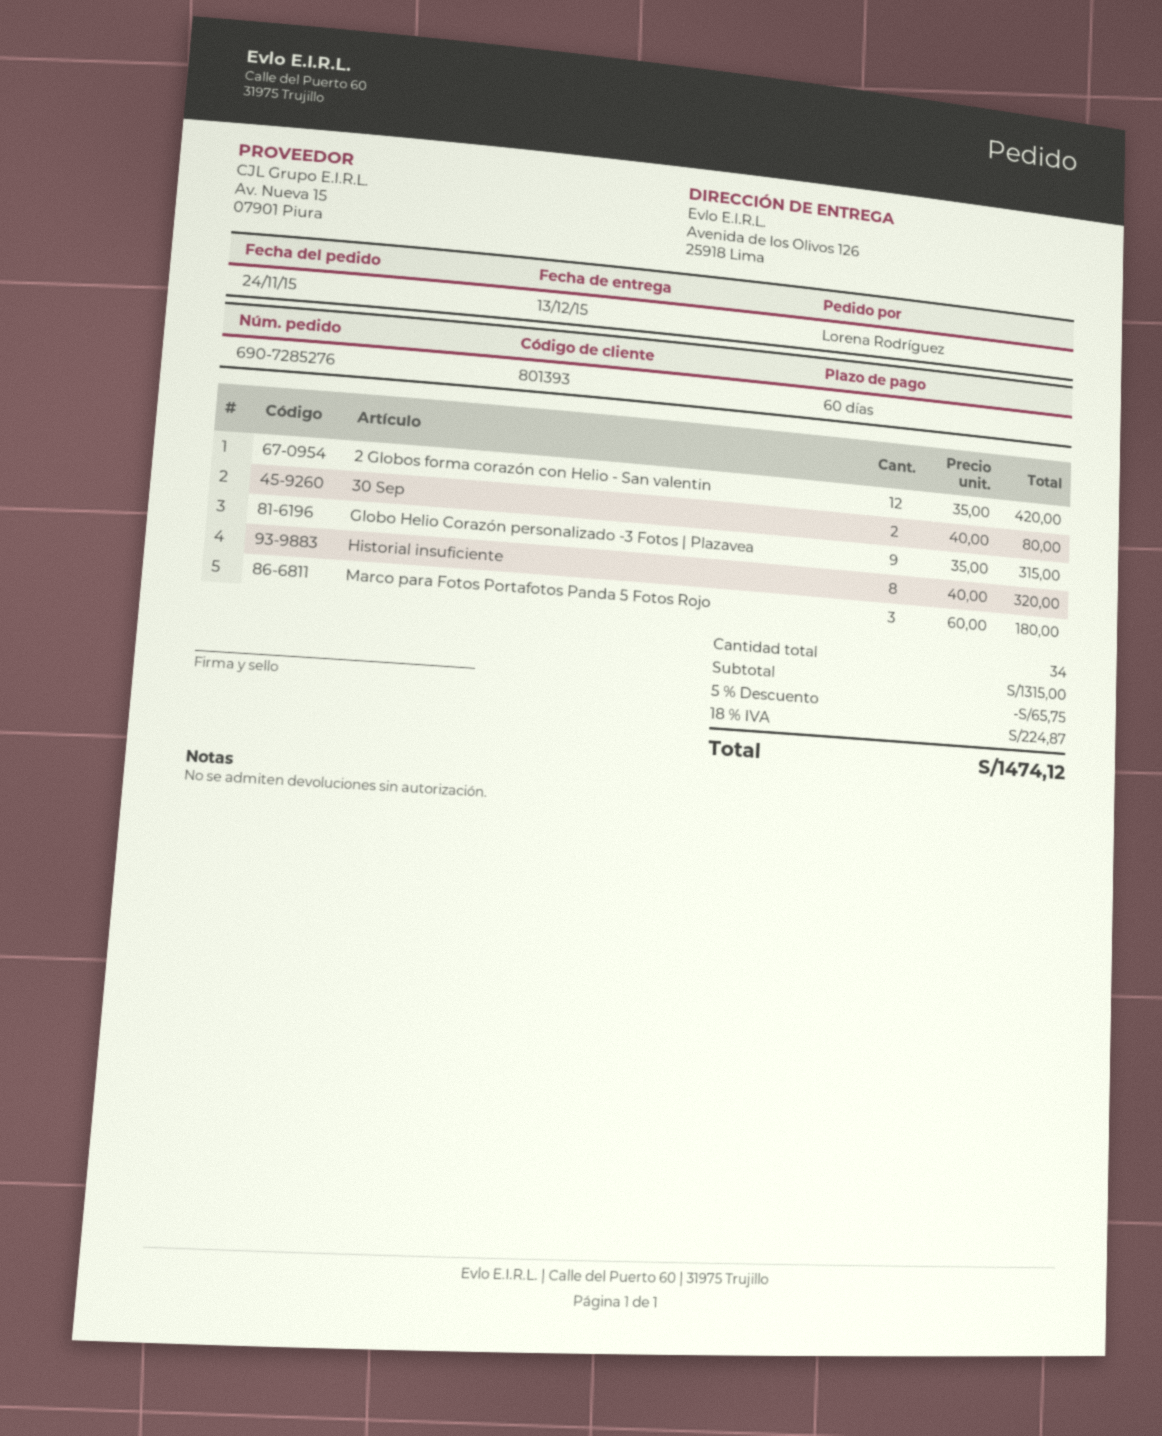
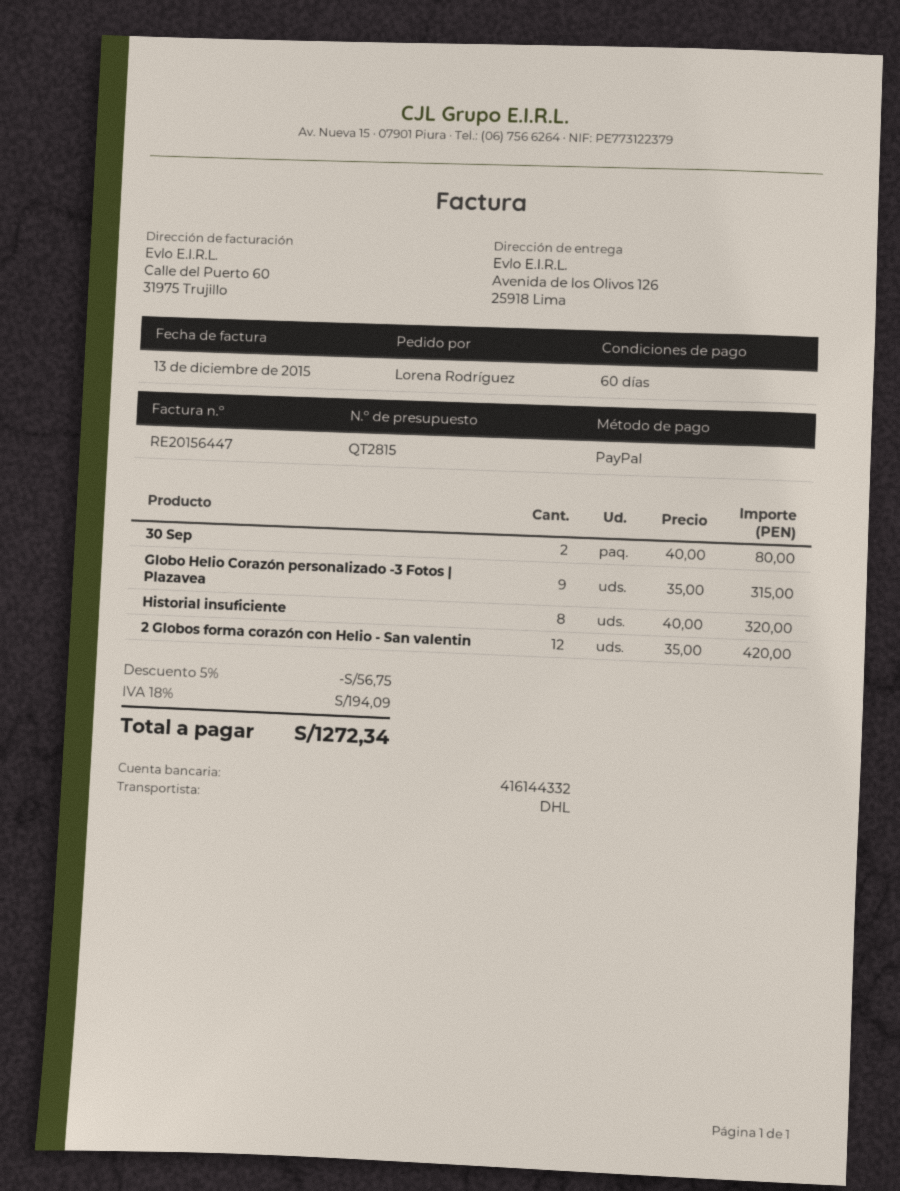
Marco para Fotos Portafotos Panda 5 Fotos Rojo: 3 x 60.00 = 180.00 -> none
discount: 5% = 65.75 -> 5% = 56.75
tax: 18% = 224.87 -> 18% = 194.09
total: 1474.12 -> 1272.34

